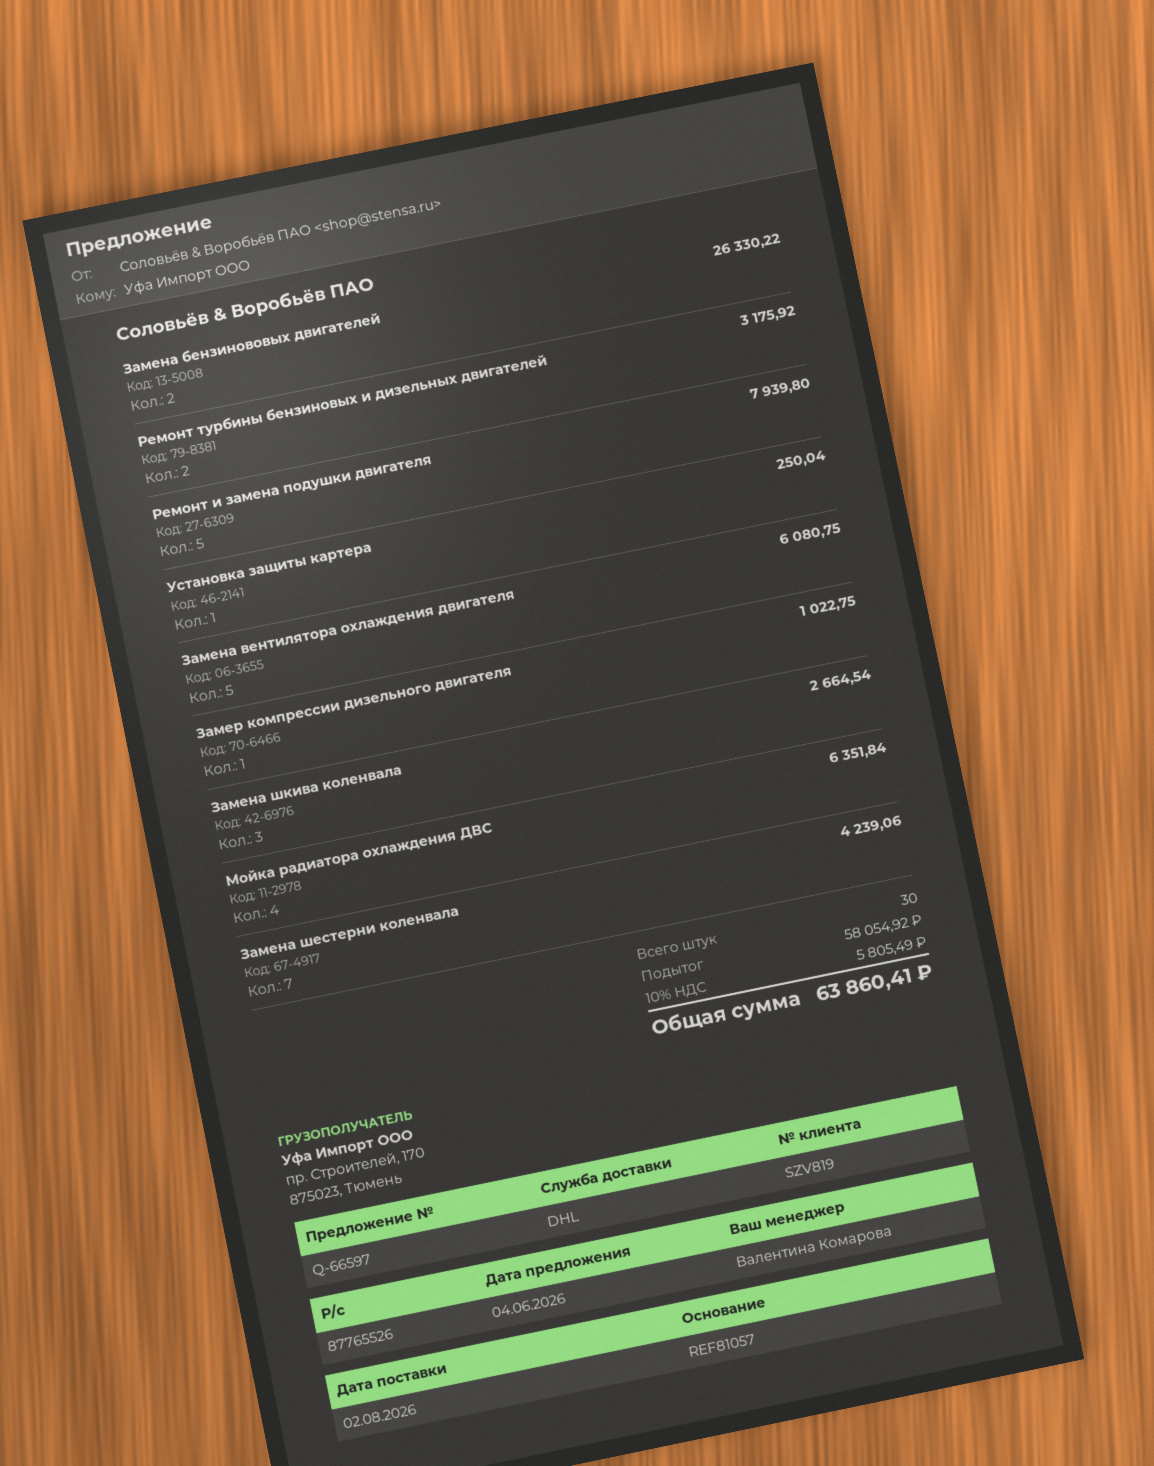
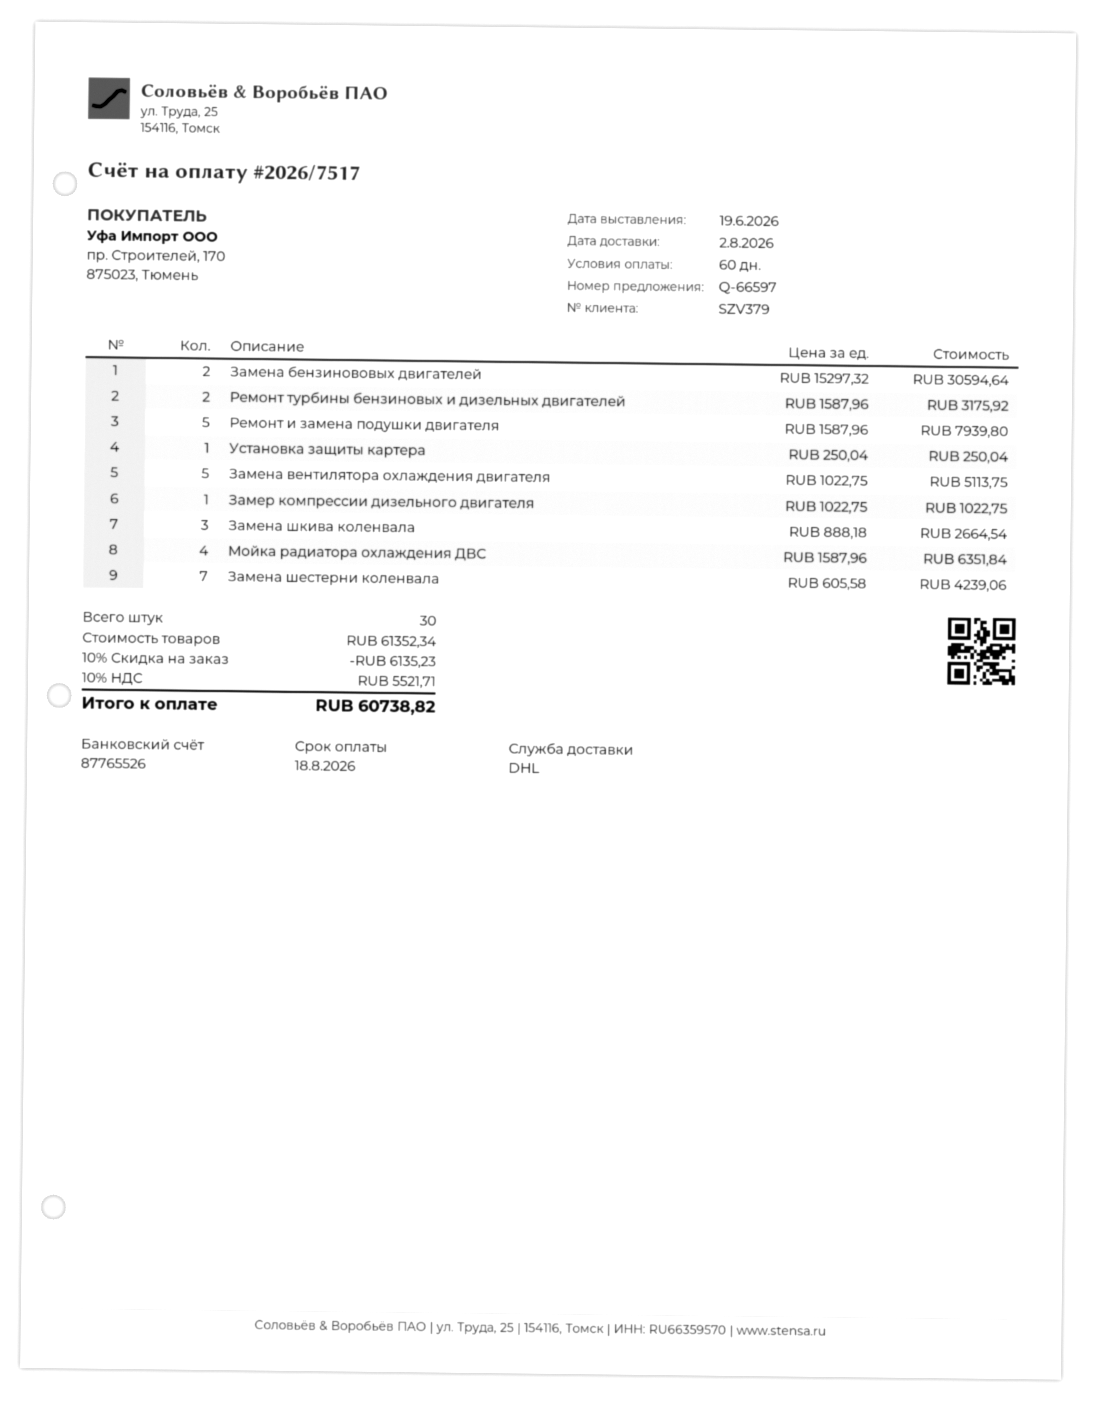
customer number: SZV819 -> SZV379
Замена бензинововых двигателей: 2 for 26330.22 -> 2 for 30594.64
Замена вентилятора охлаждения двигателя: 5 for 6080.75 -> 5 for 5113.75
subtotal: 58054.92 -> 61352.34
discount: none -> 10% = 6135.23
tax: 10% = 5805.49 -> 10% = 5521.71
total: 63860.41 -> 60738.82

